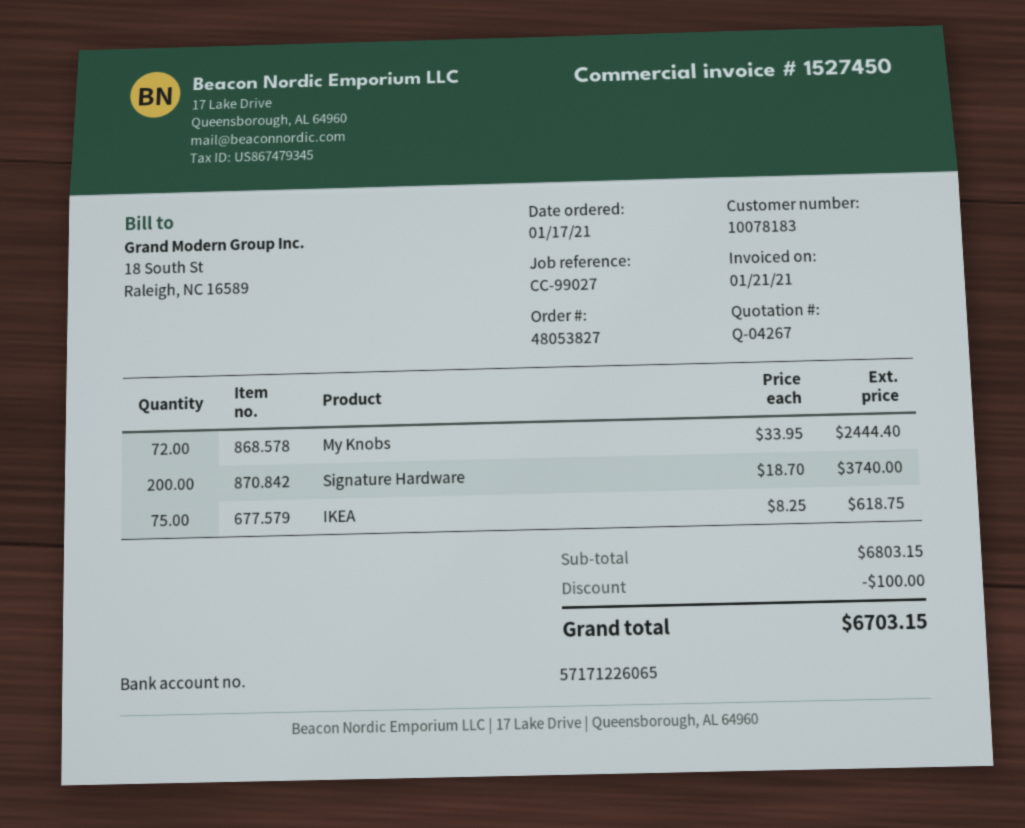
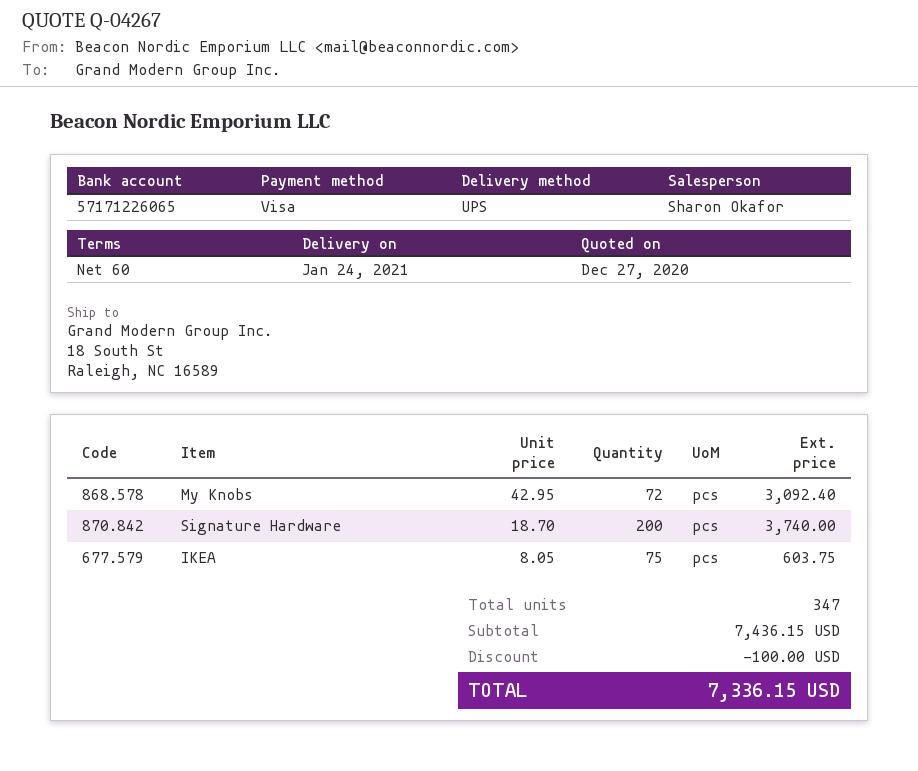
My Knobs: 72 x 33.95 = 2444.40 -> 72 x 42.95 = 3092.40
IKEA: 75 x 8.25 = 618.75 -> 75 x 8.05 = 603.75
subtotal: 6803.15 -> 7436.15
total: 6703.15 -> 7336.15

